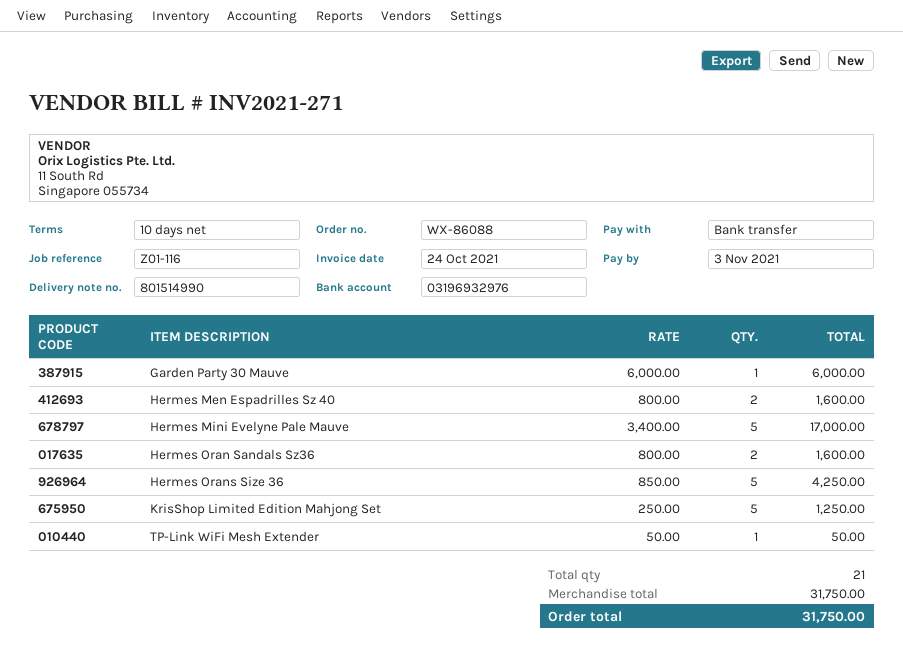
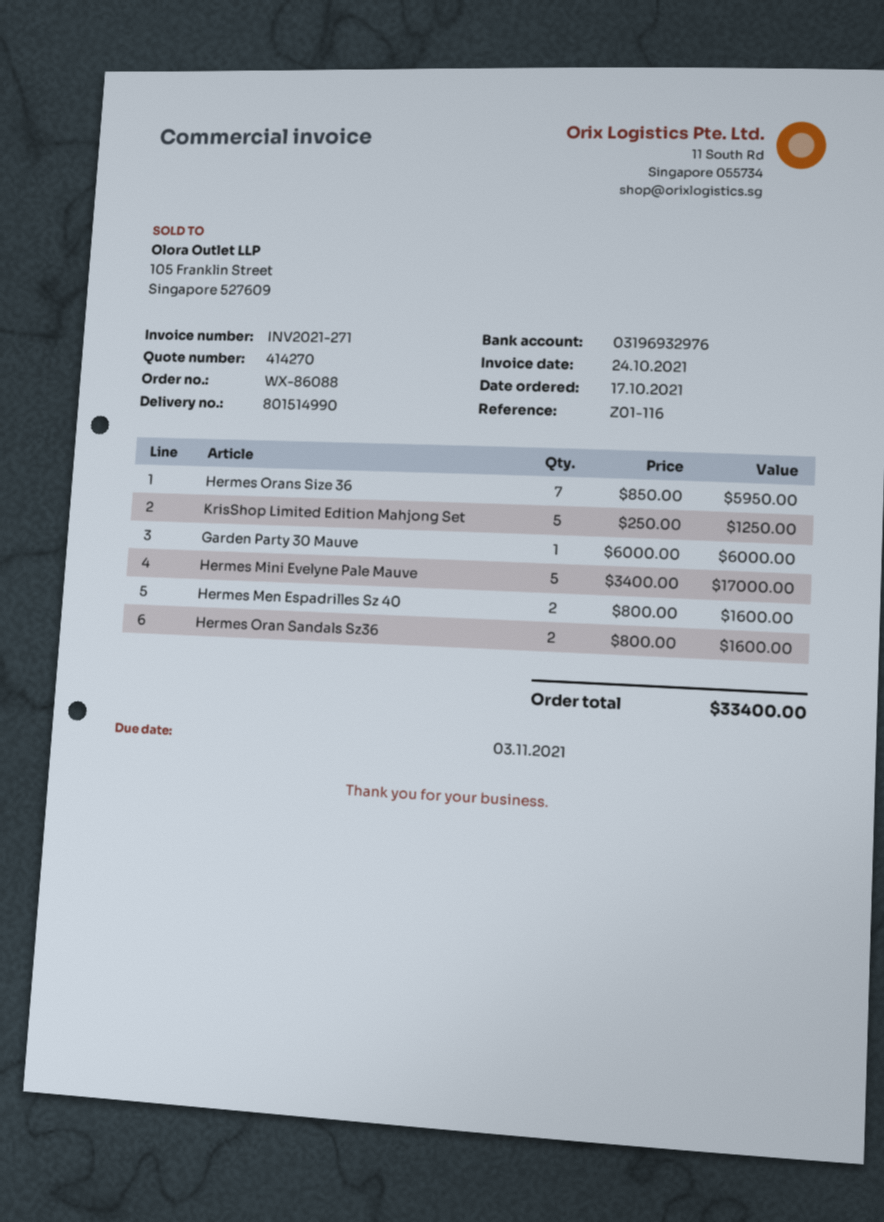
Hermes Orans Size 36: 5 x 850.00 = 4250.00 -> 7 x 850.00 = 5950.00
TP-Link WiFi Mesh Extender: 1 x 50.00 = 50.00 -> none
total: 31750.00 -> 33400.00

